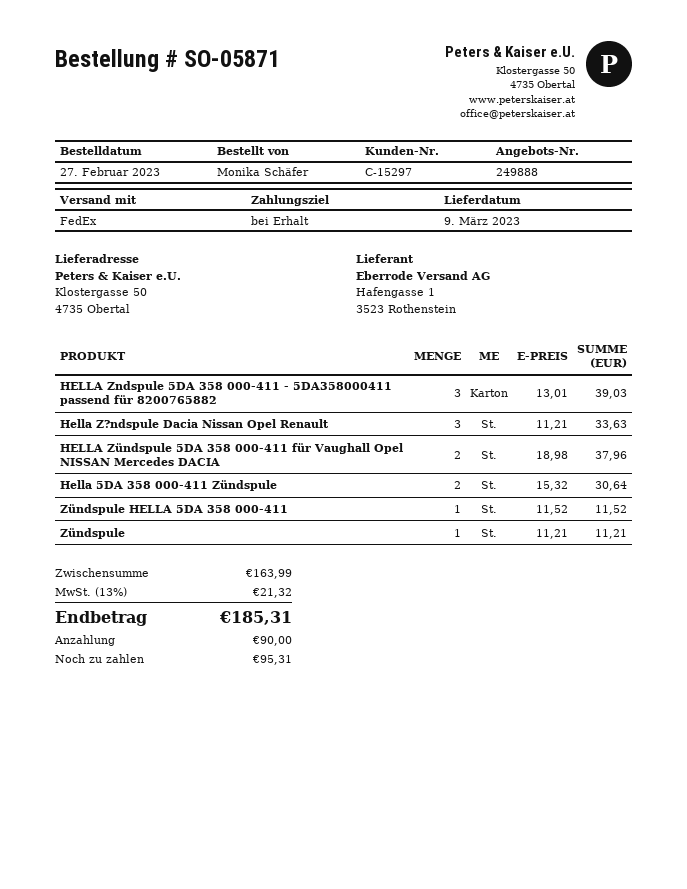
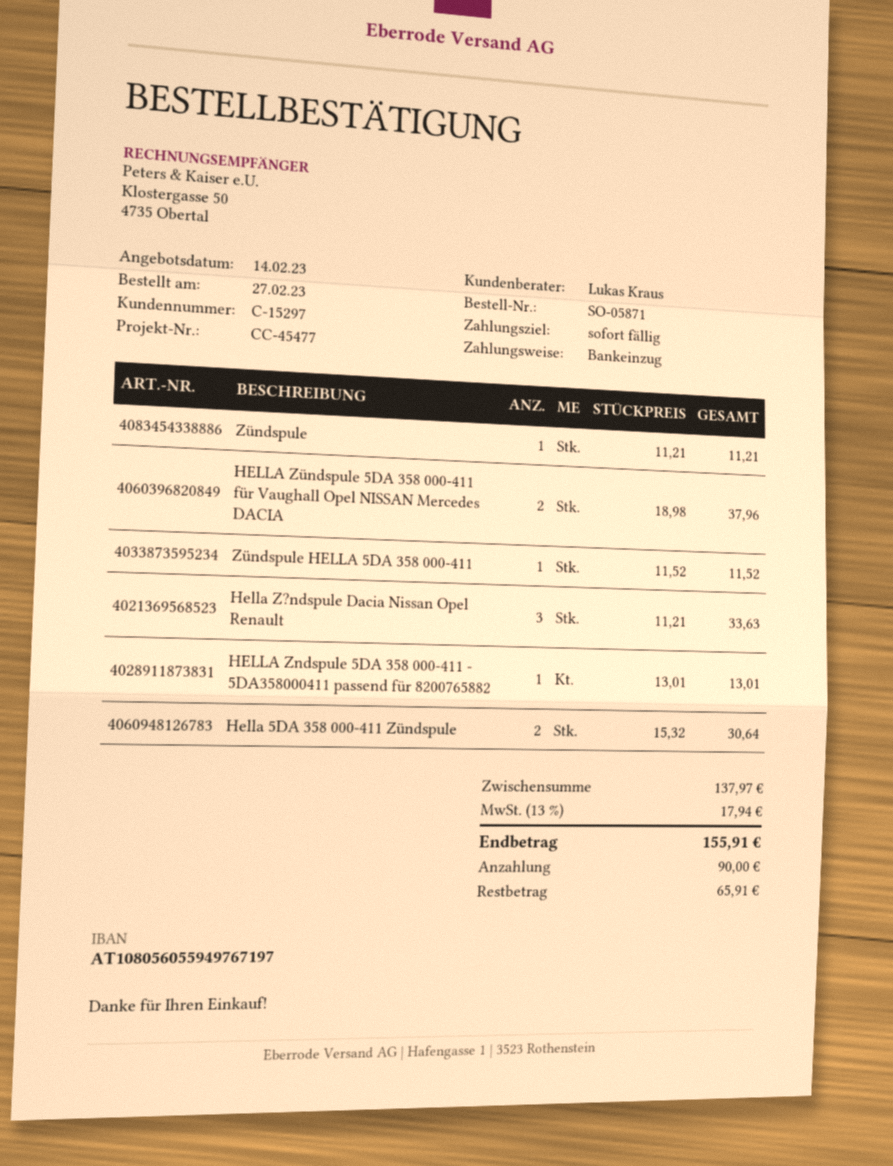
HELLA Zndspule 5DA 358 000-411 - 5DA358000411 passend für 8200765882: 3 x 13.01 = 39.03 -> 1 x 13.01 = 13.01
subtotal: 163.99 -> 137.97
tax: 13% = 21.32 -> 13% = 17.94
total: 185.31 -> 155.91
balance: 95.31 -> 65.91

